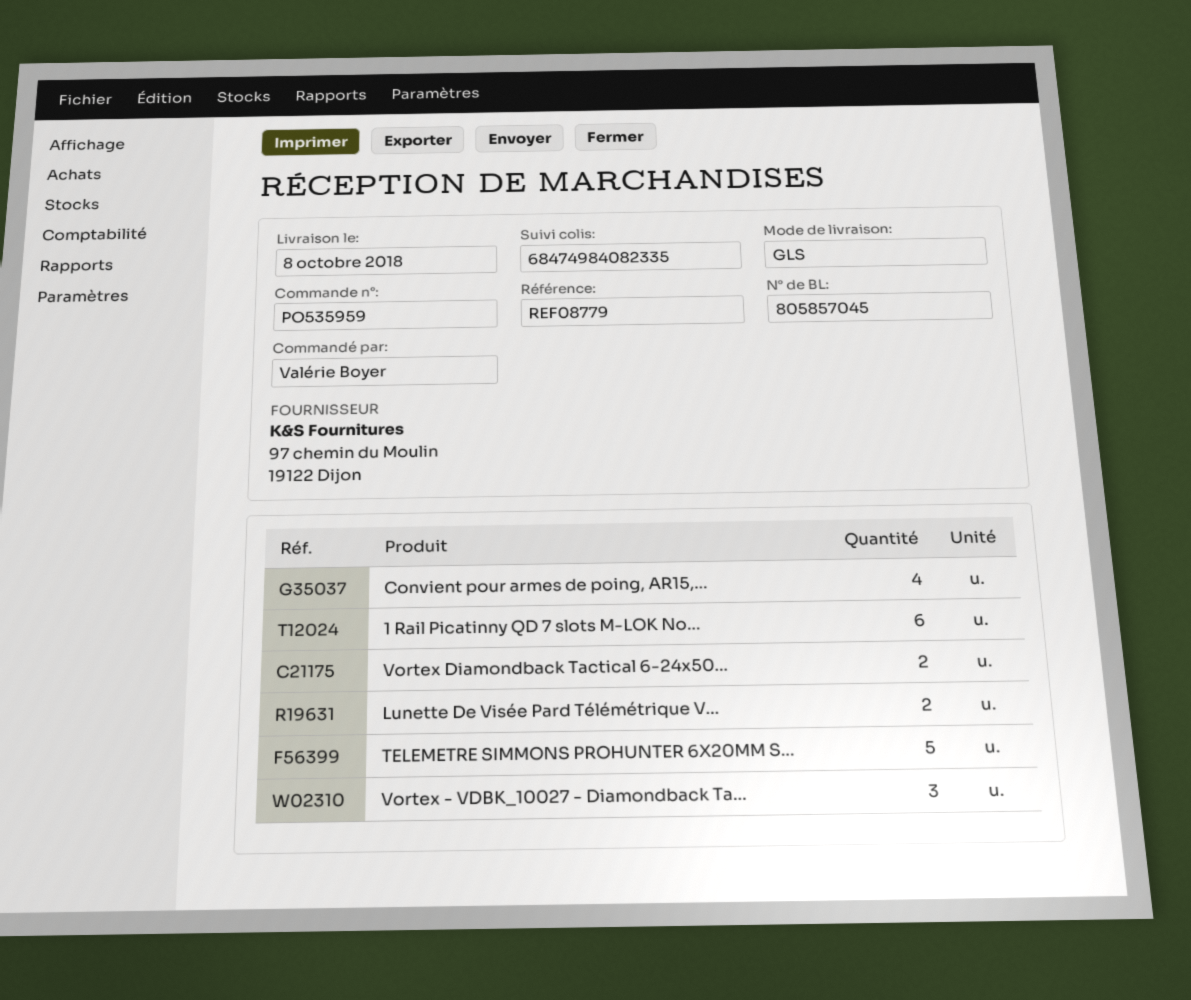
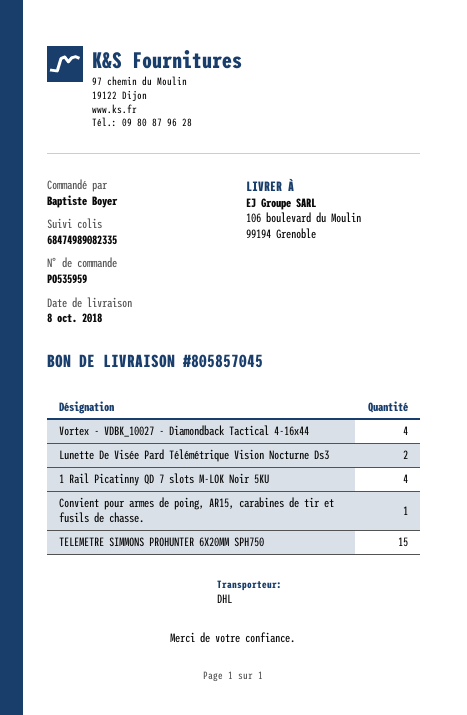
ordered by: Valérie Boyer -> Baptiste Boyer
shipping method: GLS -> DHL
tracking number: 68474984082335 -> 68474989082335
Convient pour armes de poing, AR15,...: 4 -> 1
1 Rail Picatinny QD 7 slots M-LOK No...: 6 -> 4
Vortex Diamondback Tactical 6-24x50...: 2 -> none
TELEMETRE SIMMONS PROHUNTER 6X20MM S...: 5 -> 15
Vortex - VDBK_10027 - Diamondback Ta...: 3 -> 4

